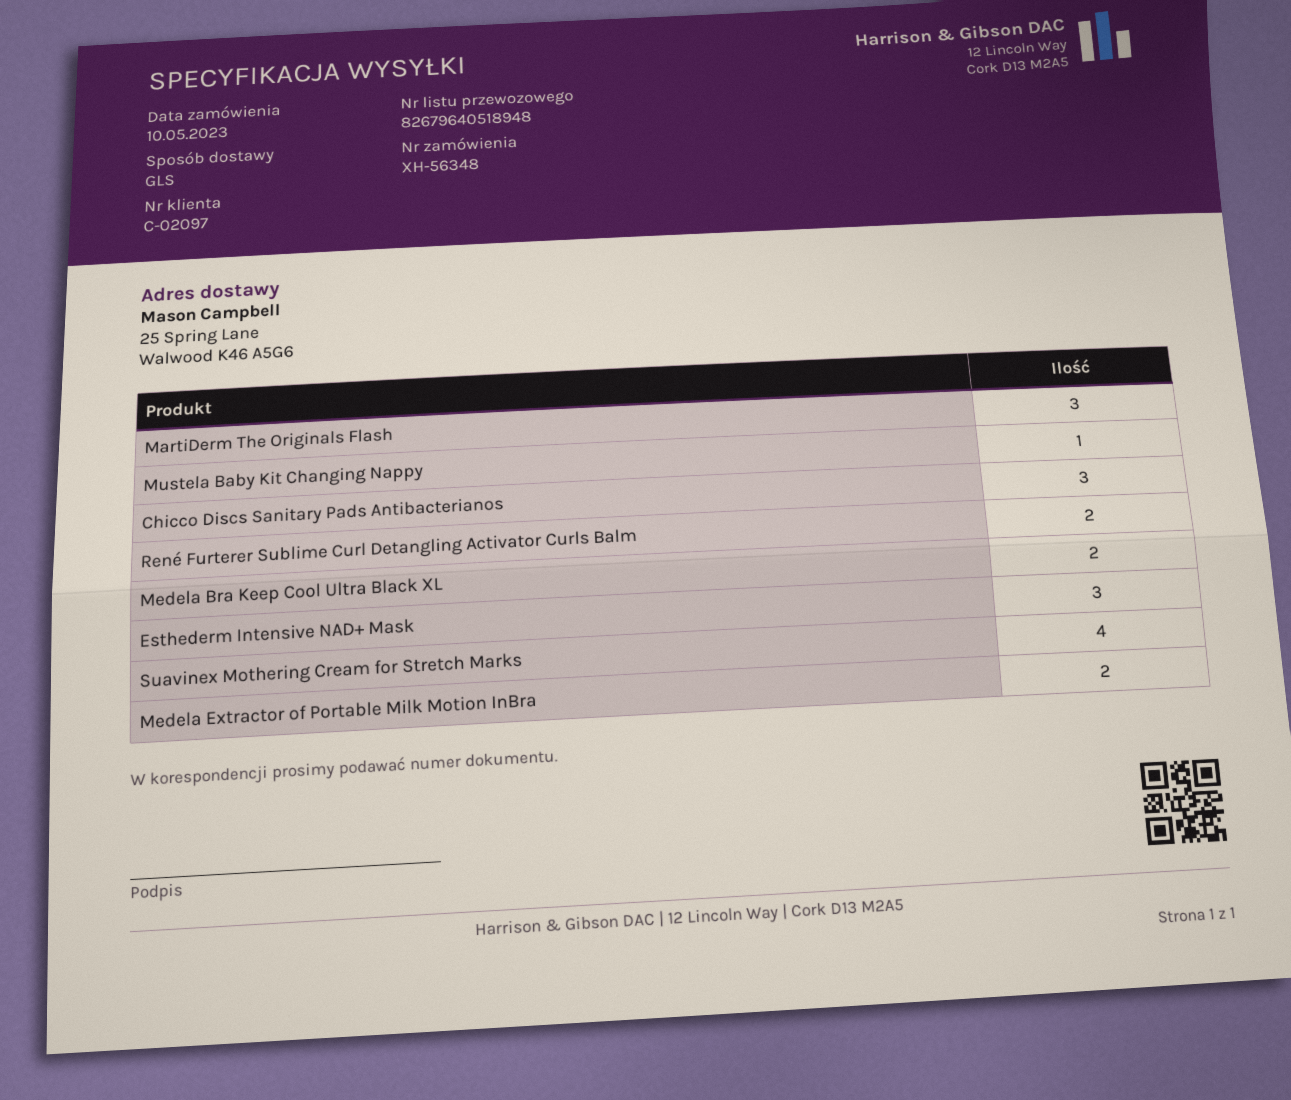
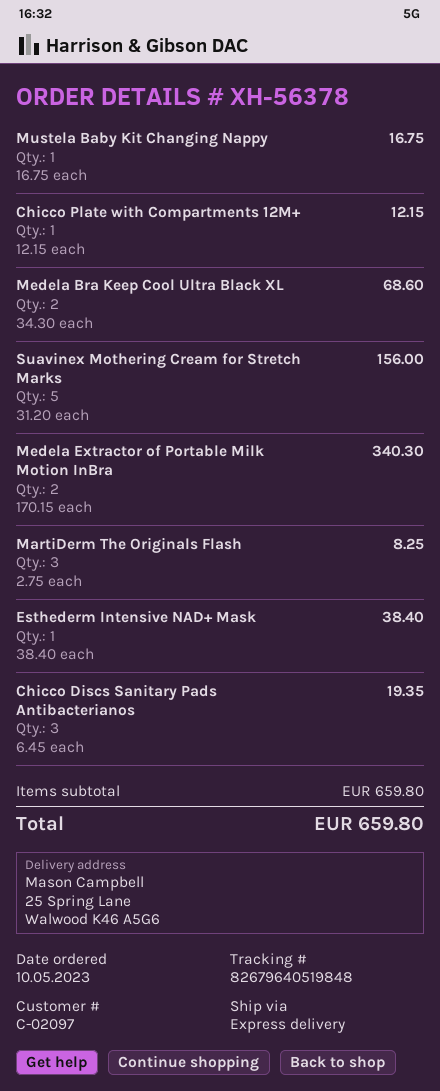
order number: XH-56348 -> XH-56378
shipping method: GLS -> express
tracking number: 82679640518948 -> 82679640519848
René Furterer Sublime Curl Detangling Activator Curls Balm: 2 -> none
Esthederm Intensive NAD+ Mask: 3 -> 1
Suavinex Mothering Cream for Stretch Marks: 4 -> 5
Chicco Plate with Compartments 12M+: none -> 1

